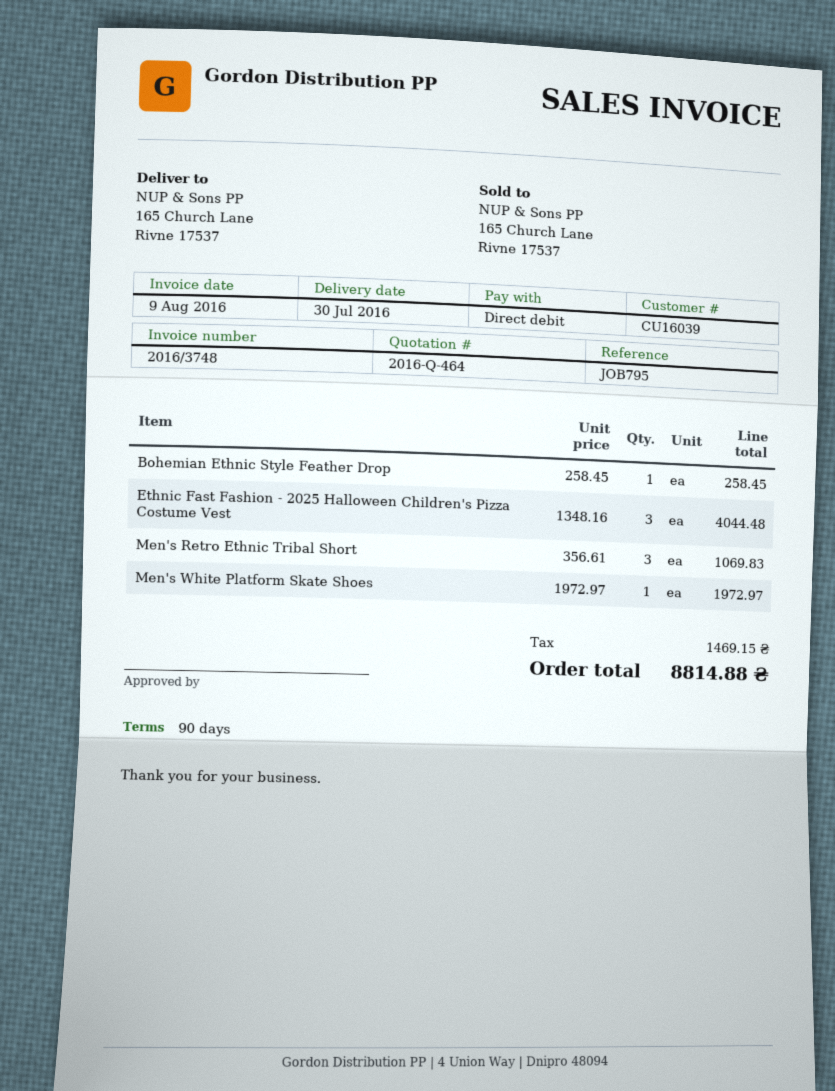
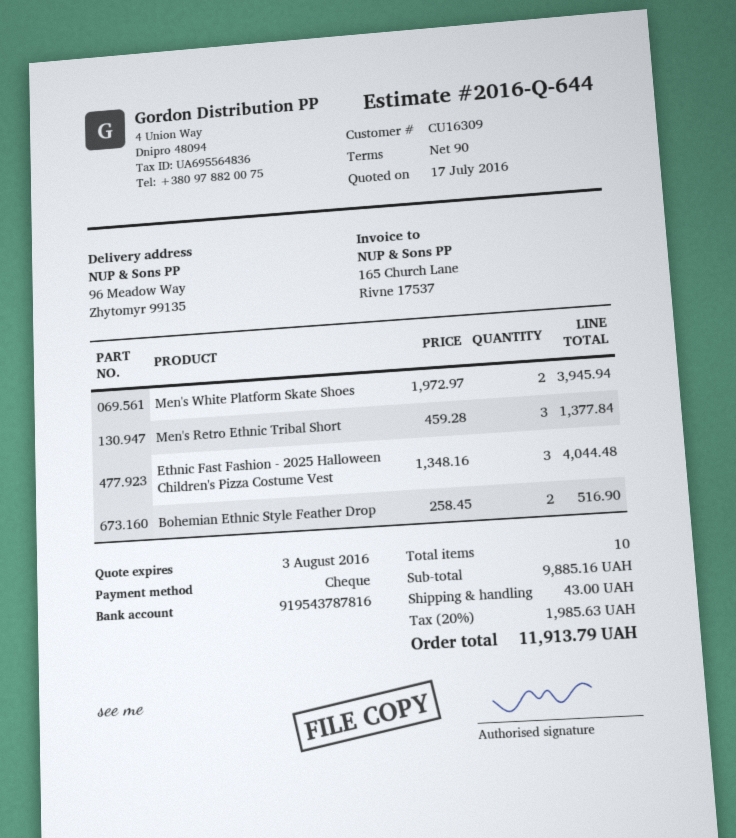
quote number: 2016-Q-464 -> 2016-Q-644
customer number: CU16039 -> CU16309
payment method: direct debit -> cheque
ship to: 165 Church Lane, Rivne 17537 -> 96 Meadow Way, Zhytomyr 99135
Bohemian Ethnic Style Feather Drop: 1 x 258.45 = 258.45 -> 2 x 258.45 = 516.90
Men's Retro Ethnic Tribal Short: 3 x 356.61 = 1069.83 -> 3 x 459.28 = 1377.84
Men's White Platform Skate Shoes: 1 x 1972.97 = 1972.97 -> 2 x 1972.97 = 3945.94
shipping: none -> 43.00
tax: 1469.15 -> 1985.63
total: 8814.88 -> 11913.79

